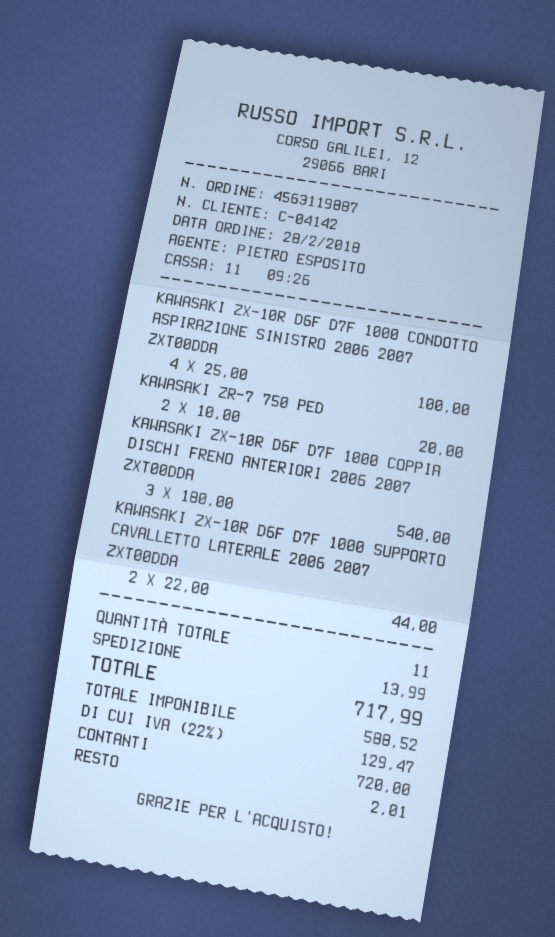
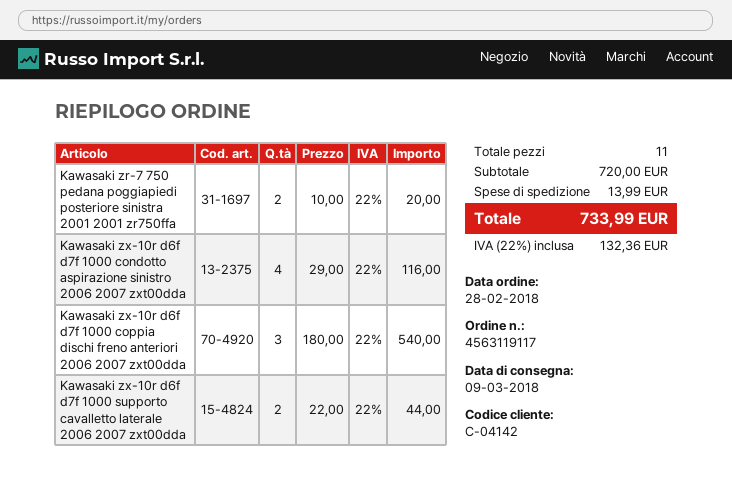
order number: 4563119887 -> 4563119117
KAWASAKI ZX-10R D6F D7F 1000 CONDOTTO ASPIRAZIONE SINISTRO 2006 2007 ZXT00DDA: 4 x 25.00 = 100.00 -> 4 x 29.00 = 116.00
tax: 22% = 129.47 -> 22% = 132.36
total: 717.99 -> 733.99

